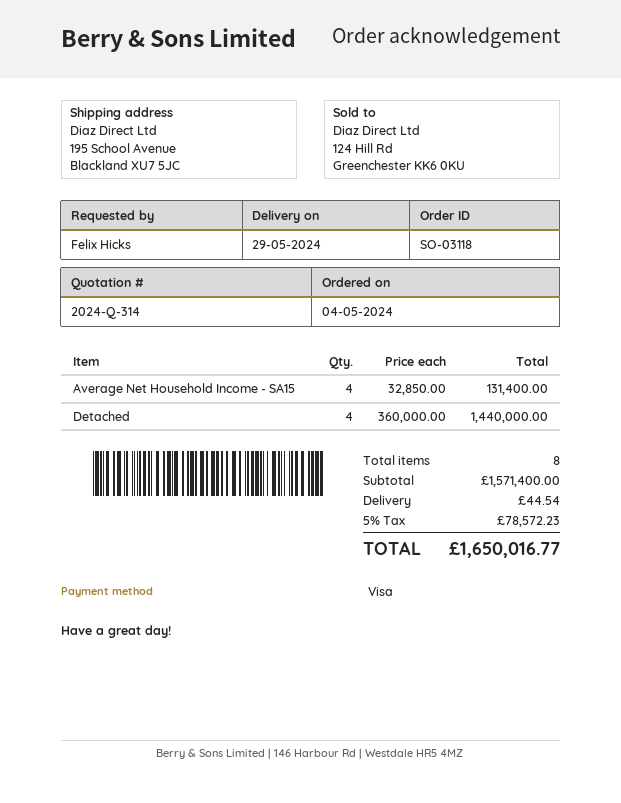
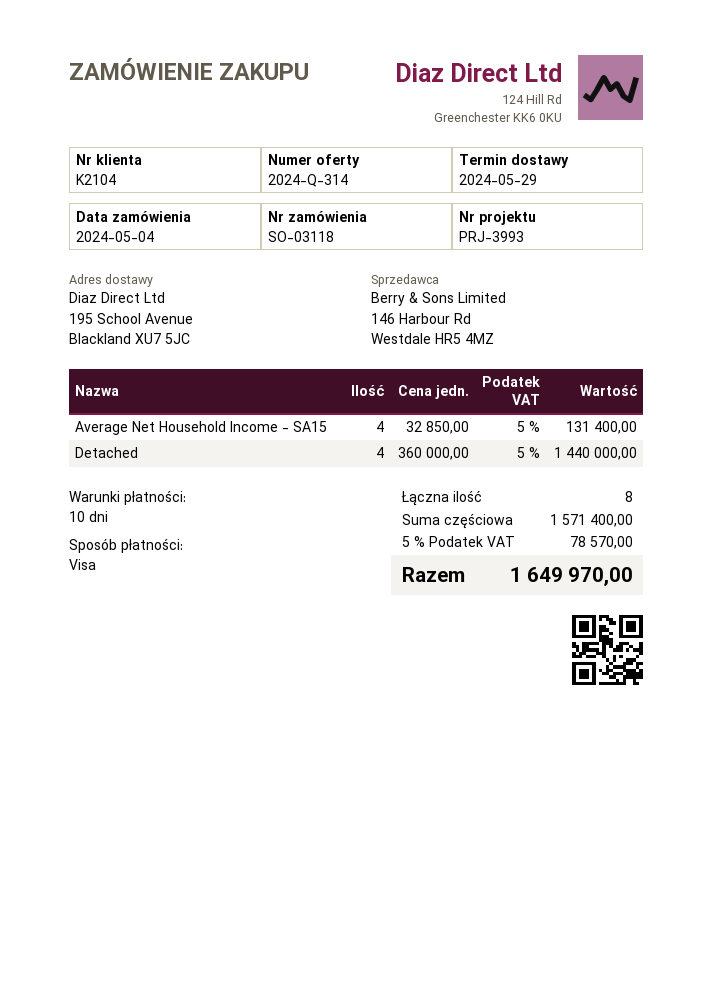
shipping: 44.54 -> none
tax: 5% = 78572.23 -> 5% = 78570.00
total: 1650016.77 -> 1649970.00

